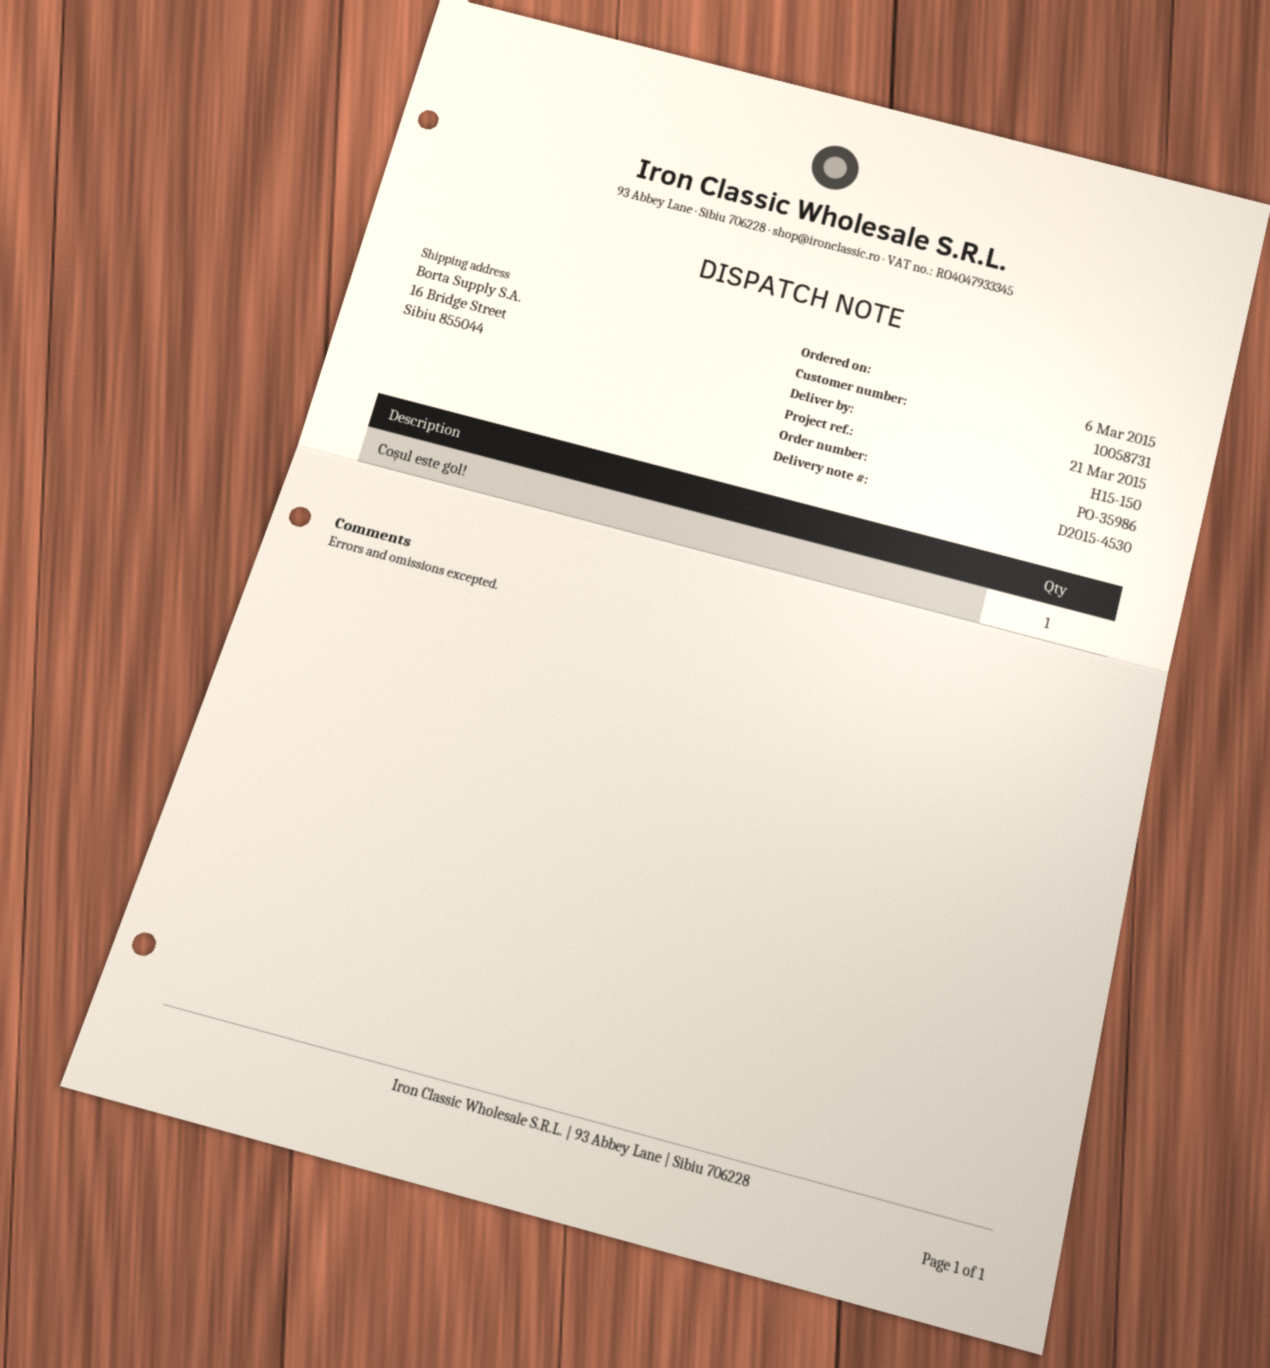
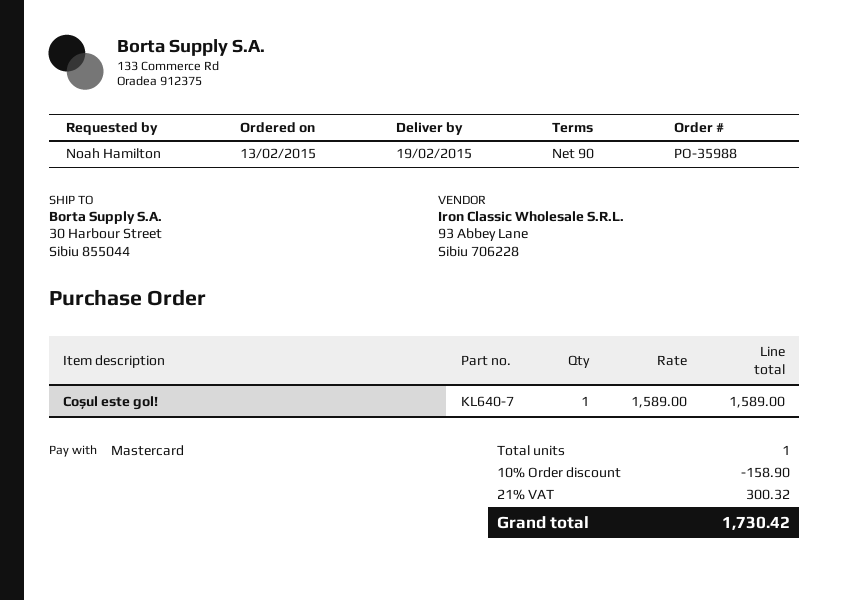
order number: PO-35986 -> PO-35988
order date: 2015-03-06 -> 2015-02-13
delivery date: 2015-03-21 -> 2015-02-19
ship to: 16 Bridge Street, Sibiu 855044 -> 30 Harbour Street, Sibiu 855044

